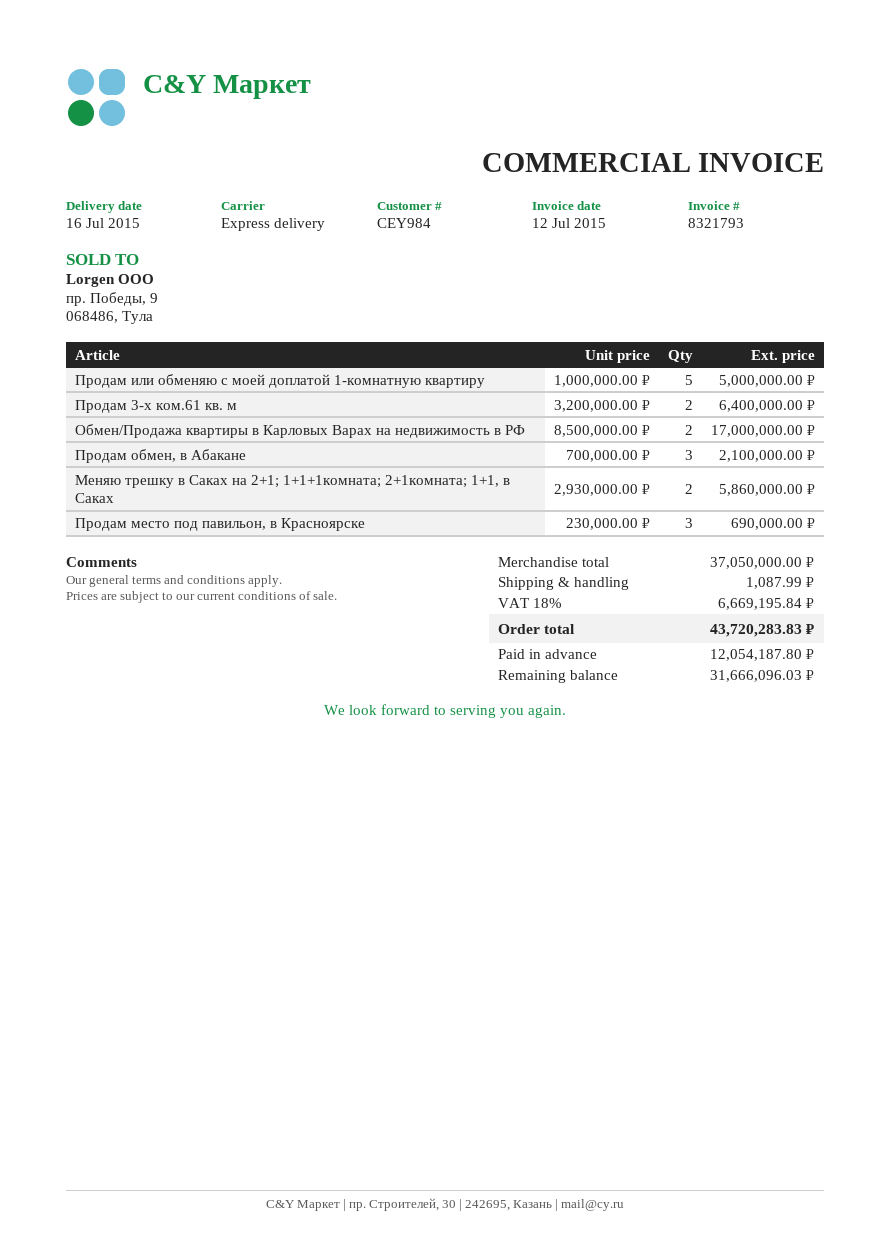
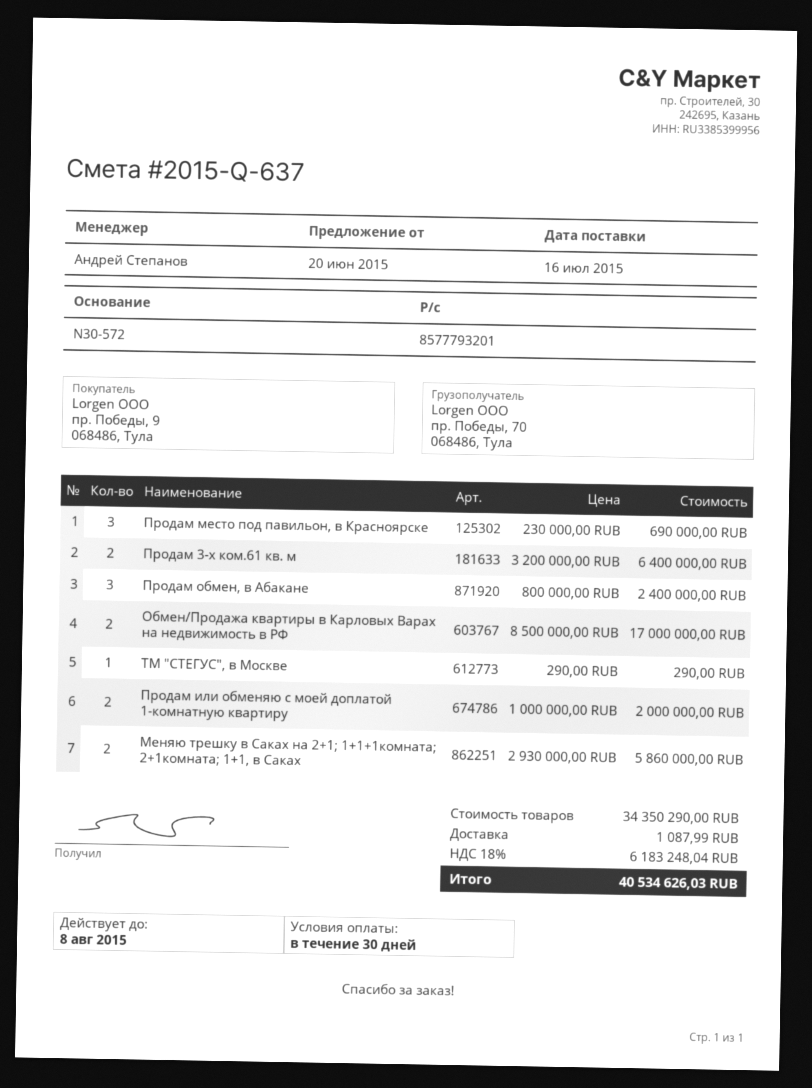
Продам или обменяю с моей доплатой 1-комнатную квартиру: 5 x 1000000.00 = 5000000.00 -> 2 x 1000000.00 = 2000000.00
Продам обмен, в Абакане: 3 x 700000.00 = 2100000.00 -> 3 x 800000.00 = 2400000.00
ТМ "СТЕГУС", в Москве: none -> 1 x 290.00 = 290.00
subtotal: 37050000.00 -> 34350290.00
tax: 18% = 6669195.84 -> 18% = 6183248.04
total: 43720283.83 -> 40534626.03

